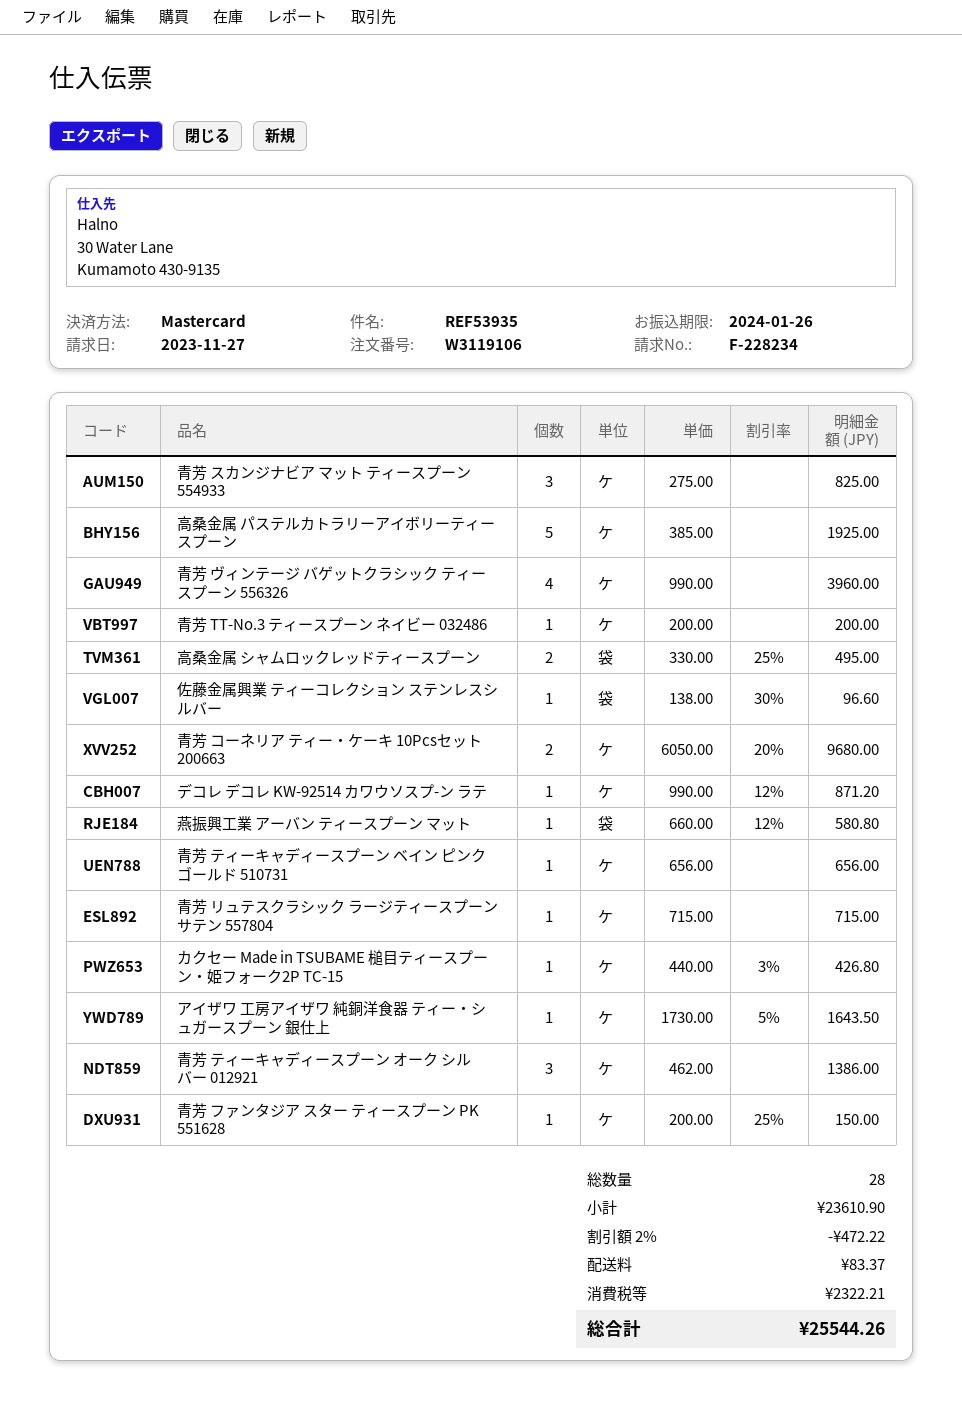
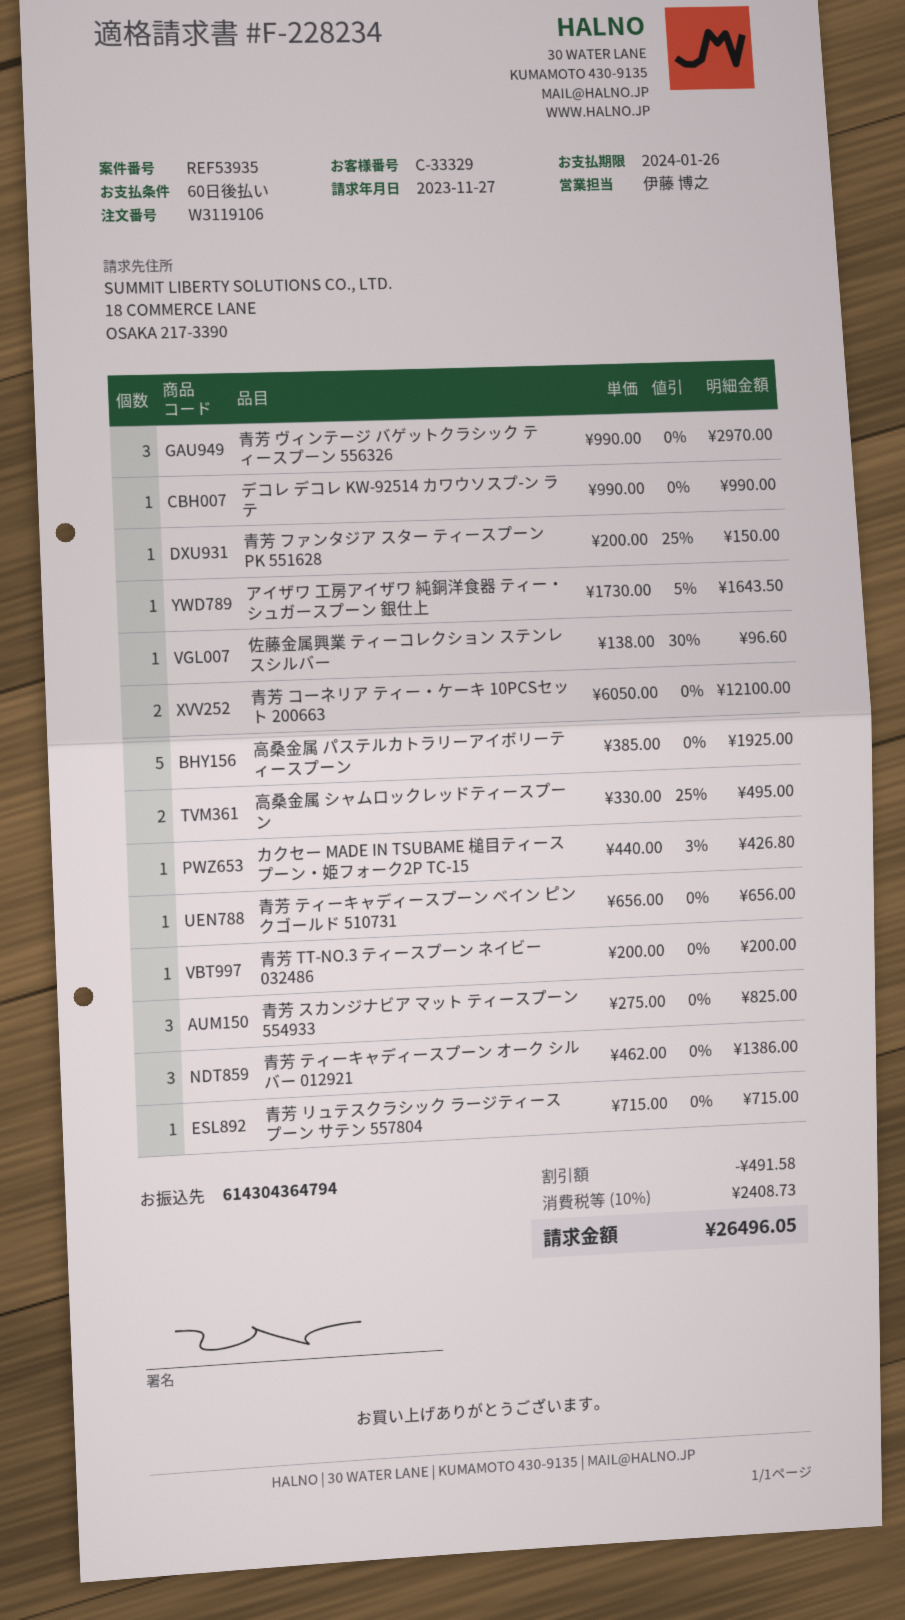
青芳 ヴィンテージ バゲットクラシック ティースプーン 556326: 4 x 990.00 = 3960.00 -> 3 x 990.00 = 2970.00
青芳 コーネリア ティー・ケーキ 10Pcsセット 200663: 2 x 6050.00 - 20% = 9680.00 -> 2 x 6050.00 = 12100.00
デコレ デコレ KW-92514 カワウソスプ-ン ラテ: 1 x 990.00 - 12% = 871.20 -> 1 x 990.00 = 990.00
燕振興工業 アーバン ティースプーン マット: 1 x 660.00 - 12% = 580.80 -> none
discount: 472.22 -> 491.58
shipping: 83.37 -> none
tax: 2322.21 -> 2408.73
total: 25544.26 -> 26496.05

